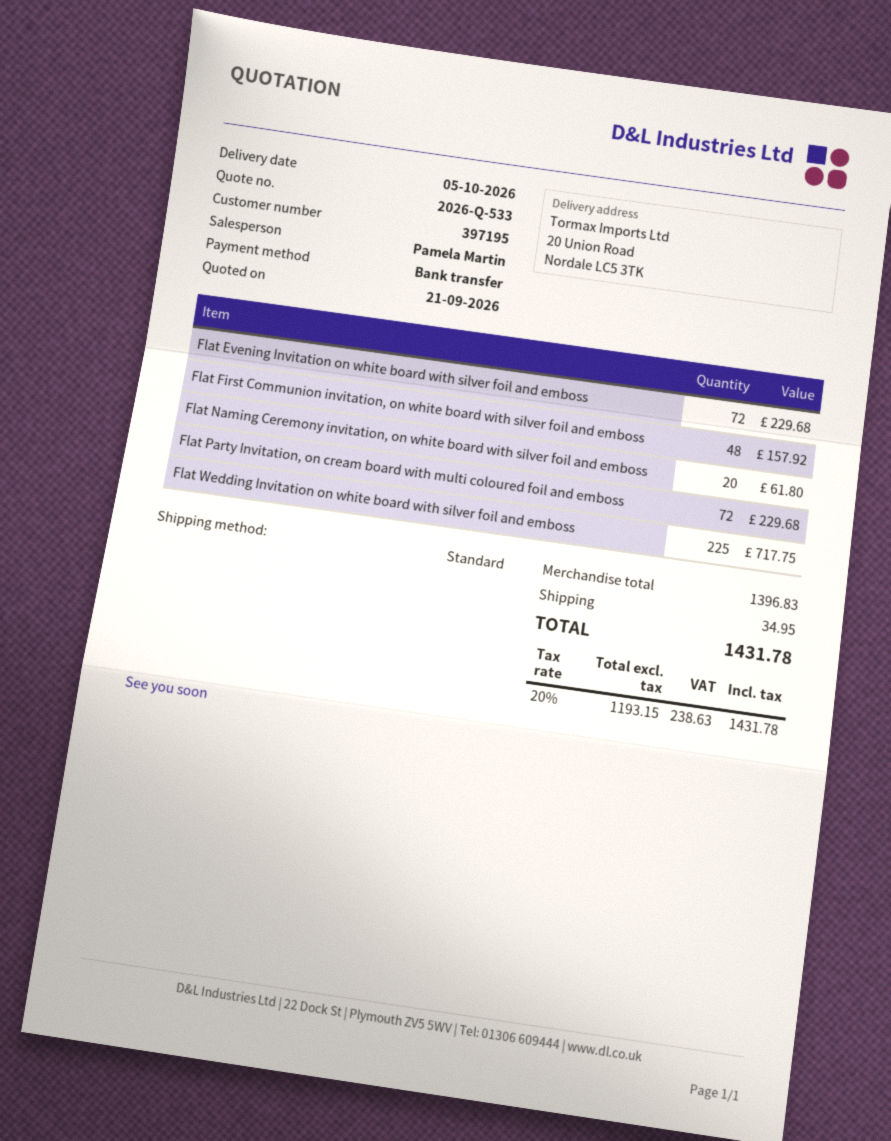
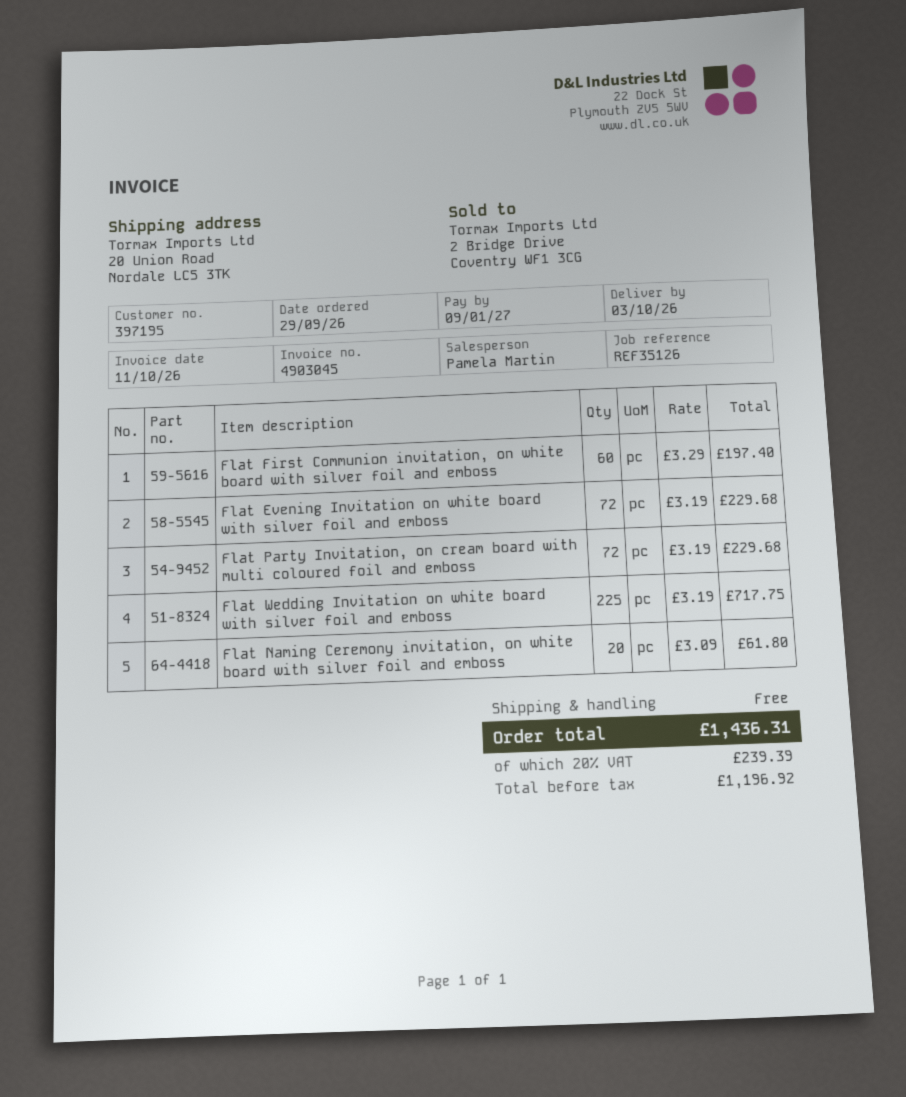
delivery date: 2026-10-05 -> 2026-10-03
Flat First Communion invitation, on white board with silver foil and emboss: 48 for 157.92 -> 60 for 197.40
shipping: 34.95 -> 0.00
net: 1193.15 -> 1196.92
tax: 20% = 238.63 -> 20% = 239.39
total: 1431.78 -> 1436.31

